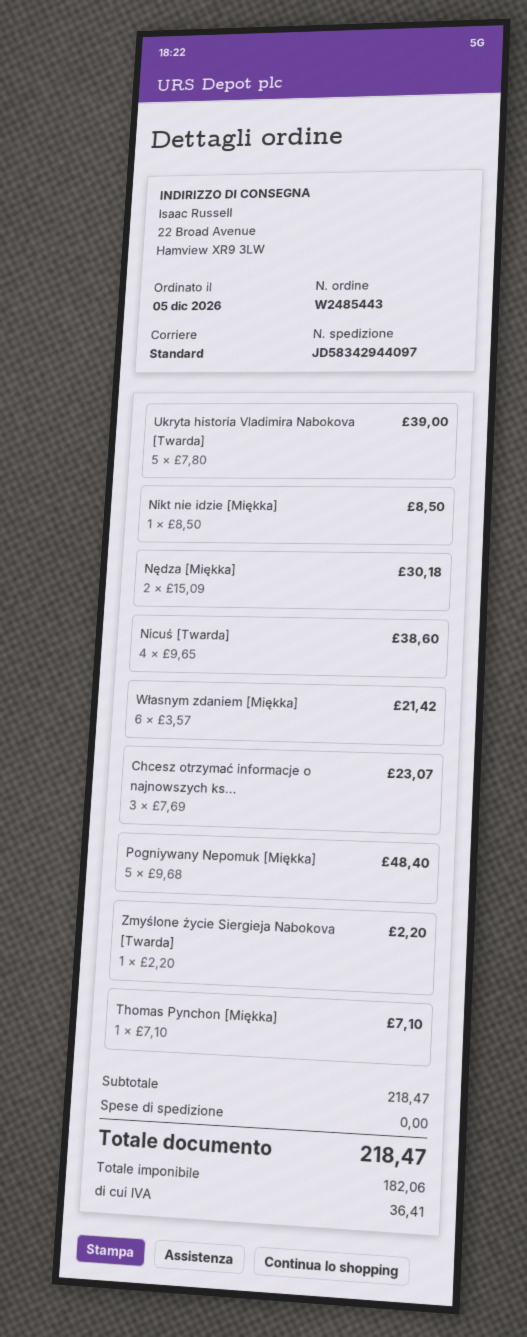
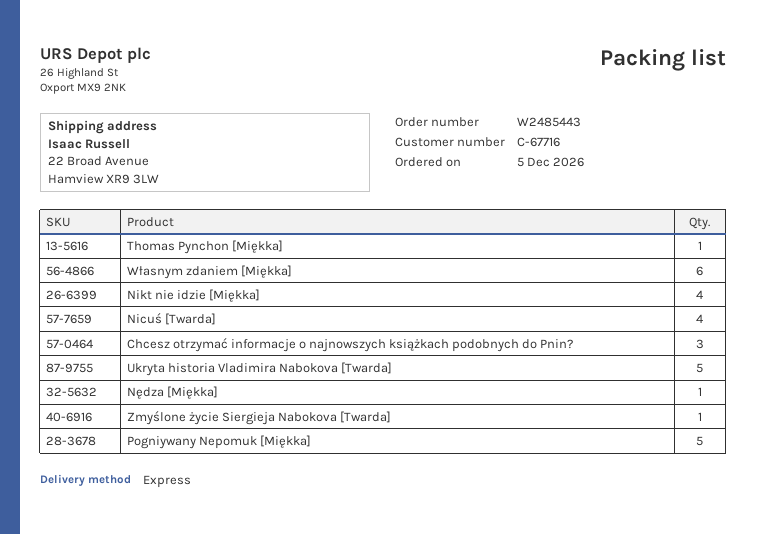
shipping method: standard -> express
Nikt nie idzie [Miękka]: 1 -> 4
Nędza [Miękka]: 2 -> 1

